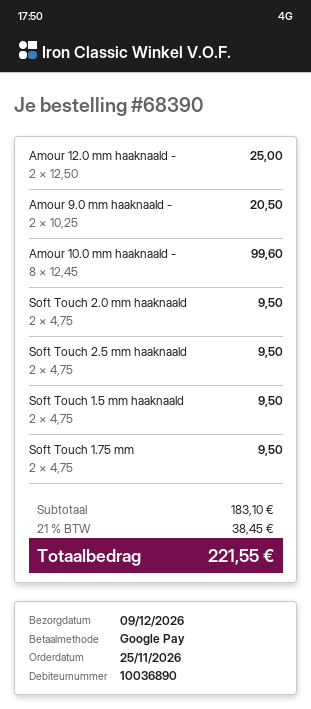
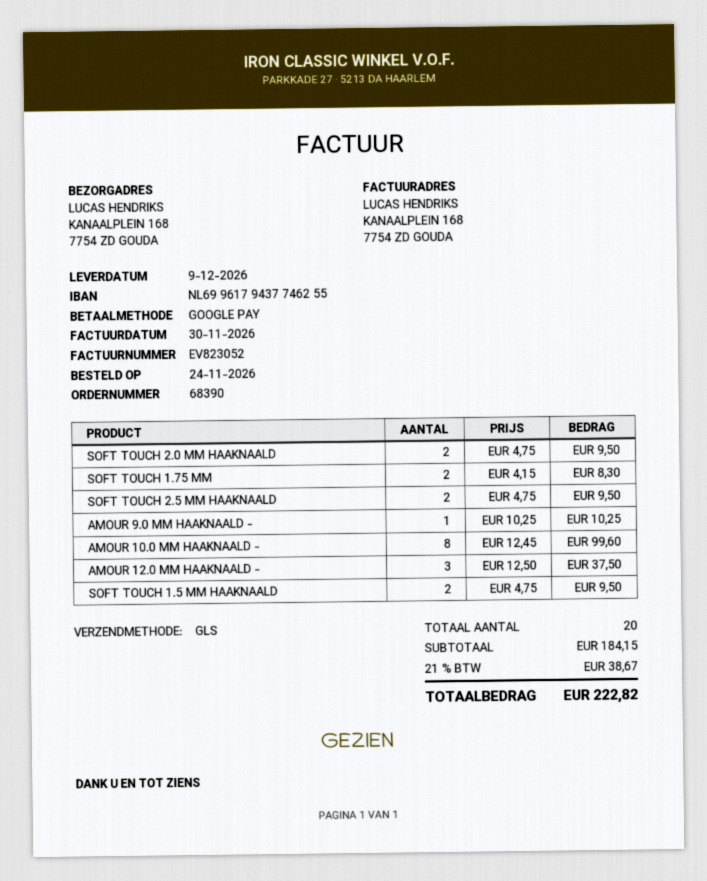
order date: 2026-11-25 -> 2026-11-24
Amour 12.0 mm haaknaald -: 2 x 12.50 = 25.00 -> 3 x 12.50 = 37.50
Amour 9.0 mm haaknaald -: 2 x 10.25 = 20.50 -> 1 x 10.25 = 10.25
Soft Touch 1.75 mm: 2 x 4.75 = 9.50 -> 2 x 4.15 = 8.30
subtotal: 183.10 -> 184.15
tax: 21% = 38.45 -> 21% = 38.67
total: 221.55 -> 222.82

